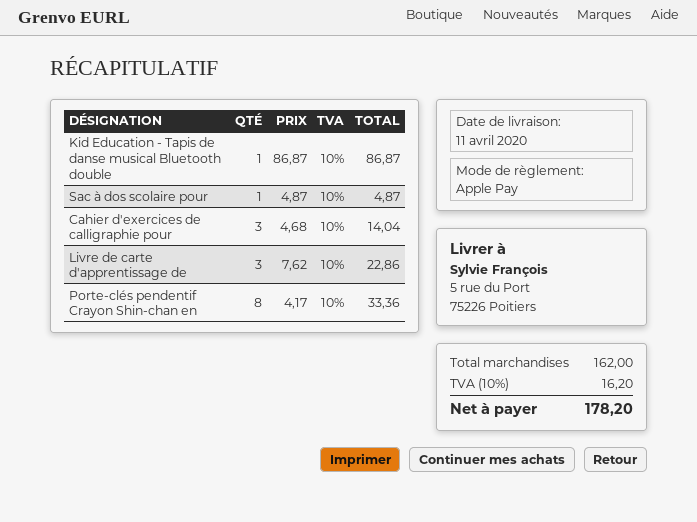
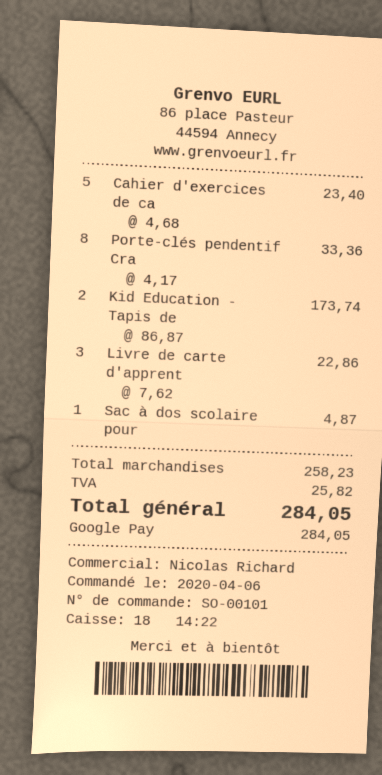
payment method: Apple Pay -> Google Pay
Kid Education - Tapis de danse musical Bluetooth double: 1 x 86.87 = 86.87 -> 2 x 86.87 = 173.74
Cahier d'exercices de calligraphie pour: 3 x 4.68 = 14.04 -> 5 x 4.68 = 23.40
subtotal: 162.00 -> 258.23
tax: 16.20 -> 25.82
total: 178.20 -> 284.05

